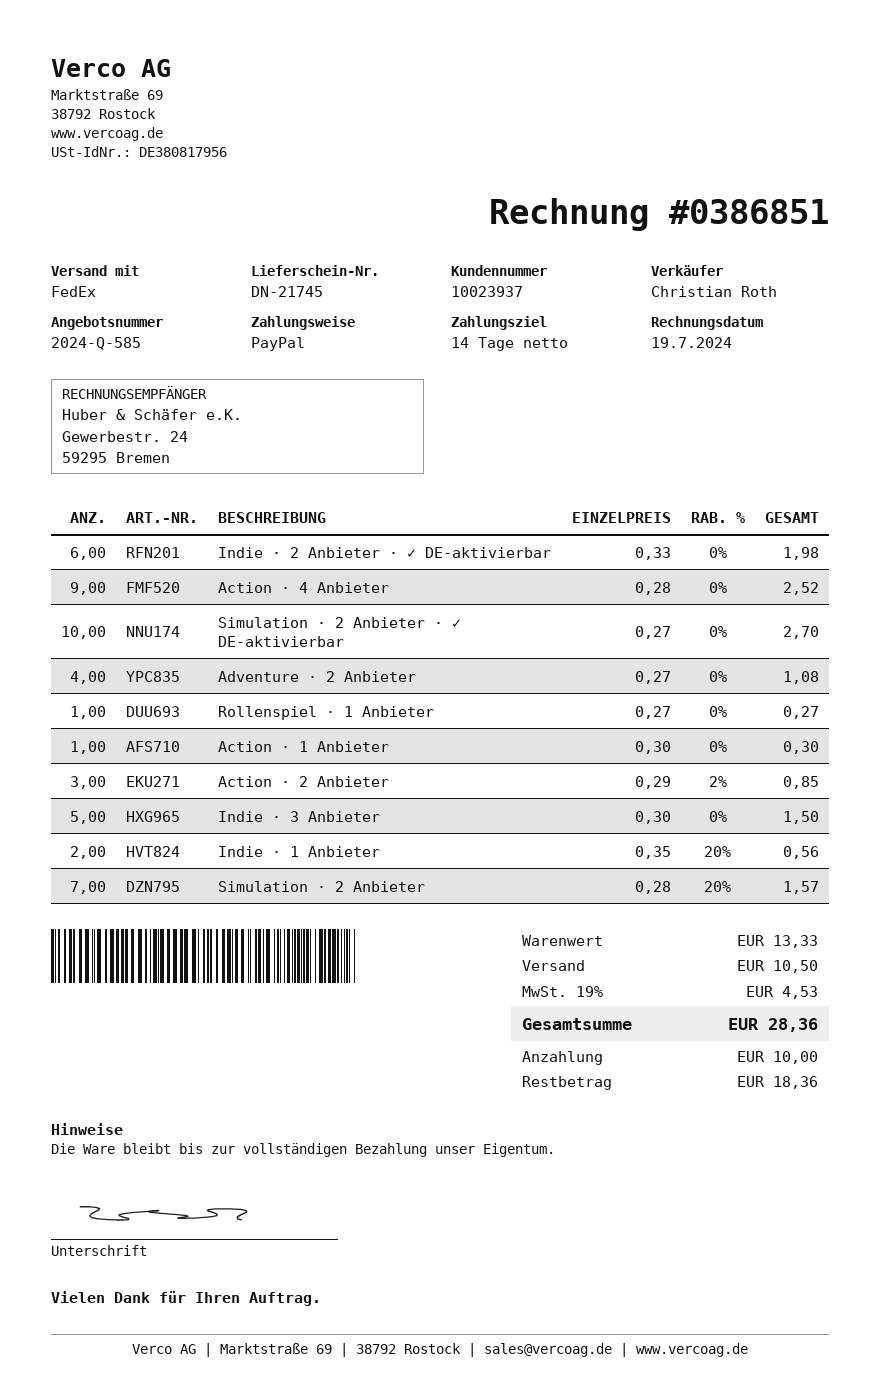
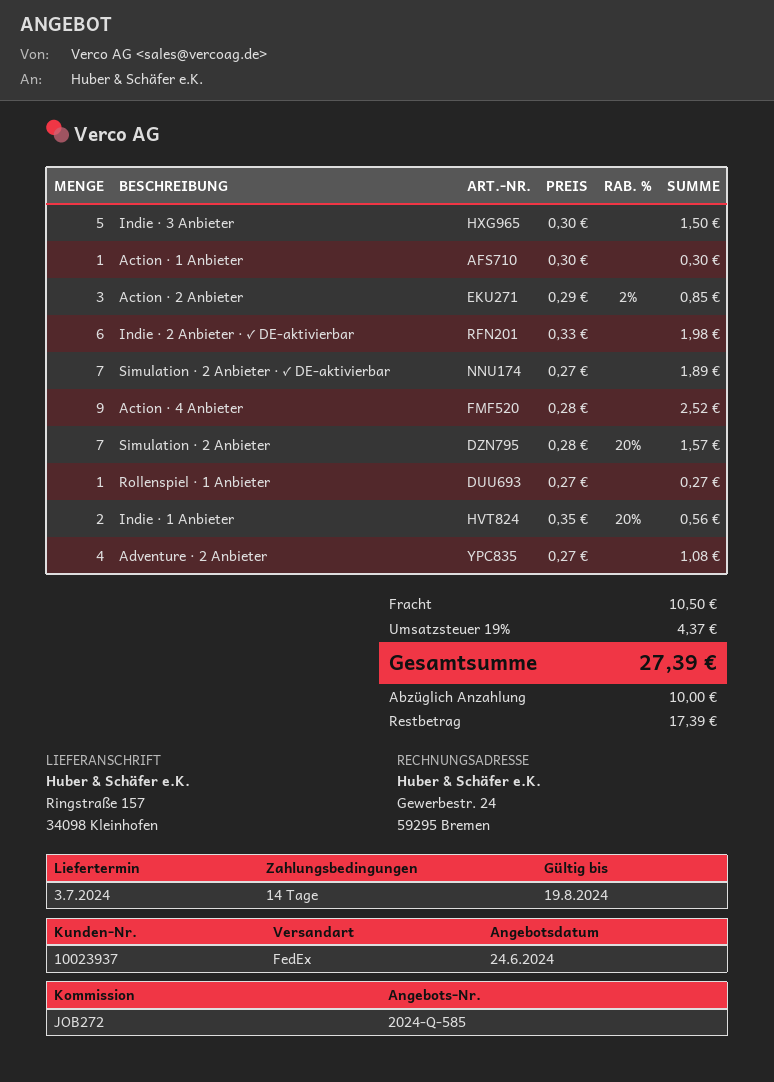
Simulation · 2 Anbieter · ✓ DE-aktivierbar: 10 x 0.27 = 2.70 -> 7 x 0.27 = 1.89
tax: 19% = 4.53 -> 19% = 4.37
total: 28.36 -> 27.39
balance: 18.36 -> 17.39

